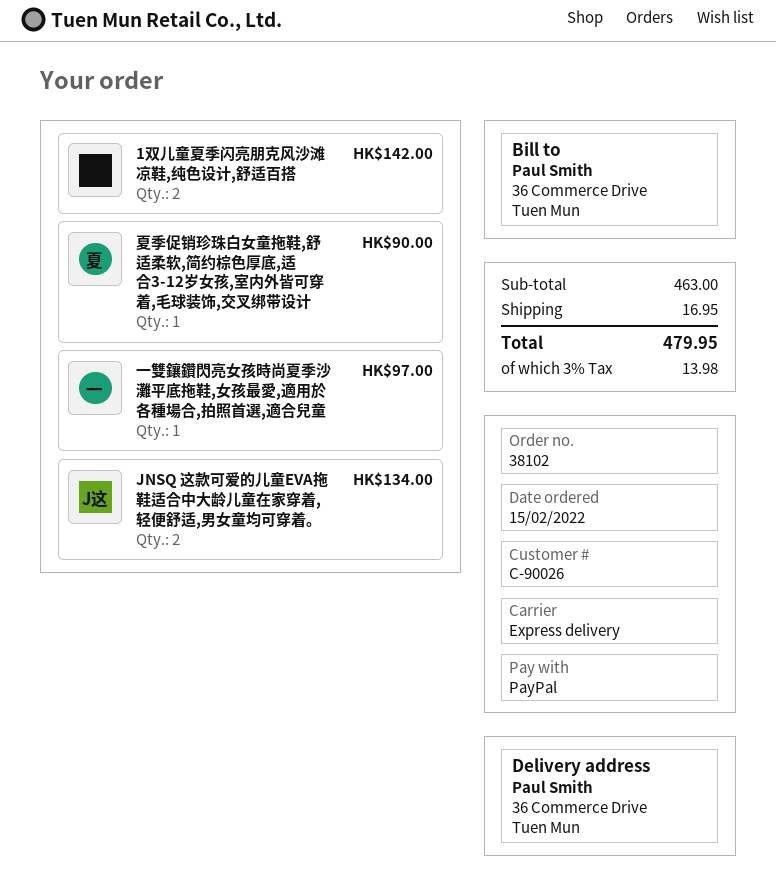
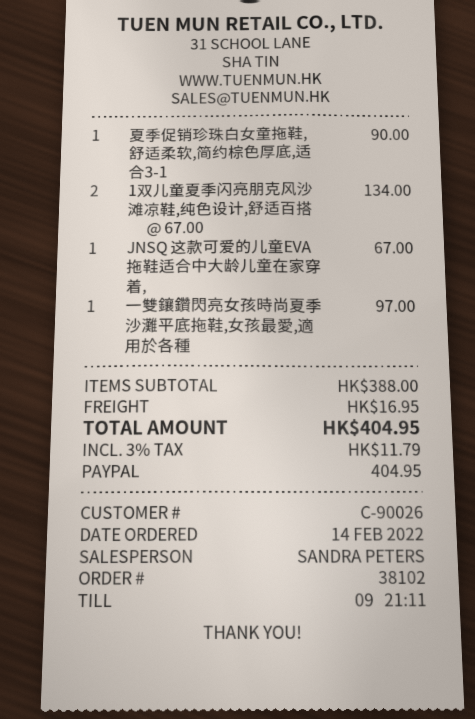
order date: 2022-02-15 -> 2022-02-14
1双儿童夏季闪亮朋克风沙滩凉鞋,纯色设计,舒适百搭: 2 for 142.00 -> 2 for 134.00
JNSQ 这款可爱的儿童EVA拖鞋适合中大龄儿童在家穿着,轻便舒适,男女童均可穿着。: 2 for 134.00 -> 1 for 67.00
subtotal: 463.00 -> 388.00
tax: 3% = 13.98 -> 3% = 11.79
total: 479.95 -> 404.95

